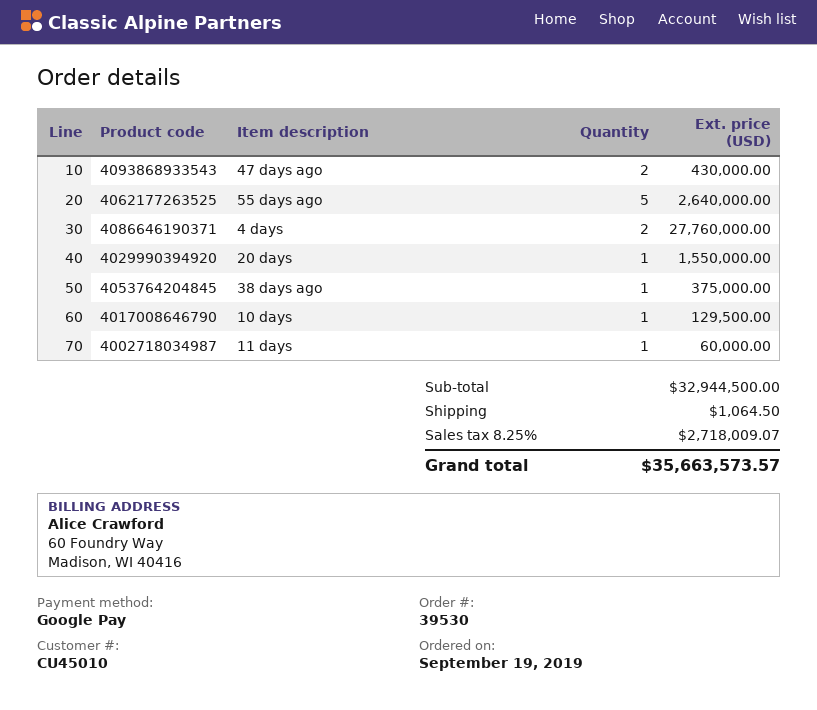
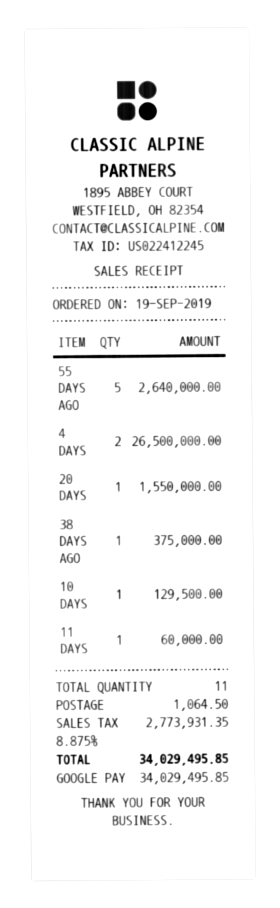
47 days ago: 2 for 430000.00 -> none
4 days: 2 for 27760000.00 -> 2 for 26500000.00
tax: 8.25% = 2718009.07 -> 8.875% = 2773931.35
total: 35663573.57 -> 34029495.85

